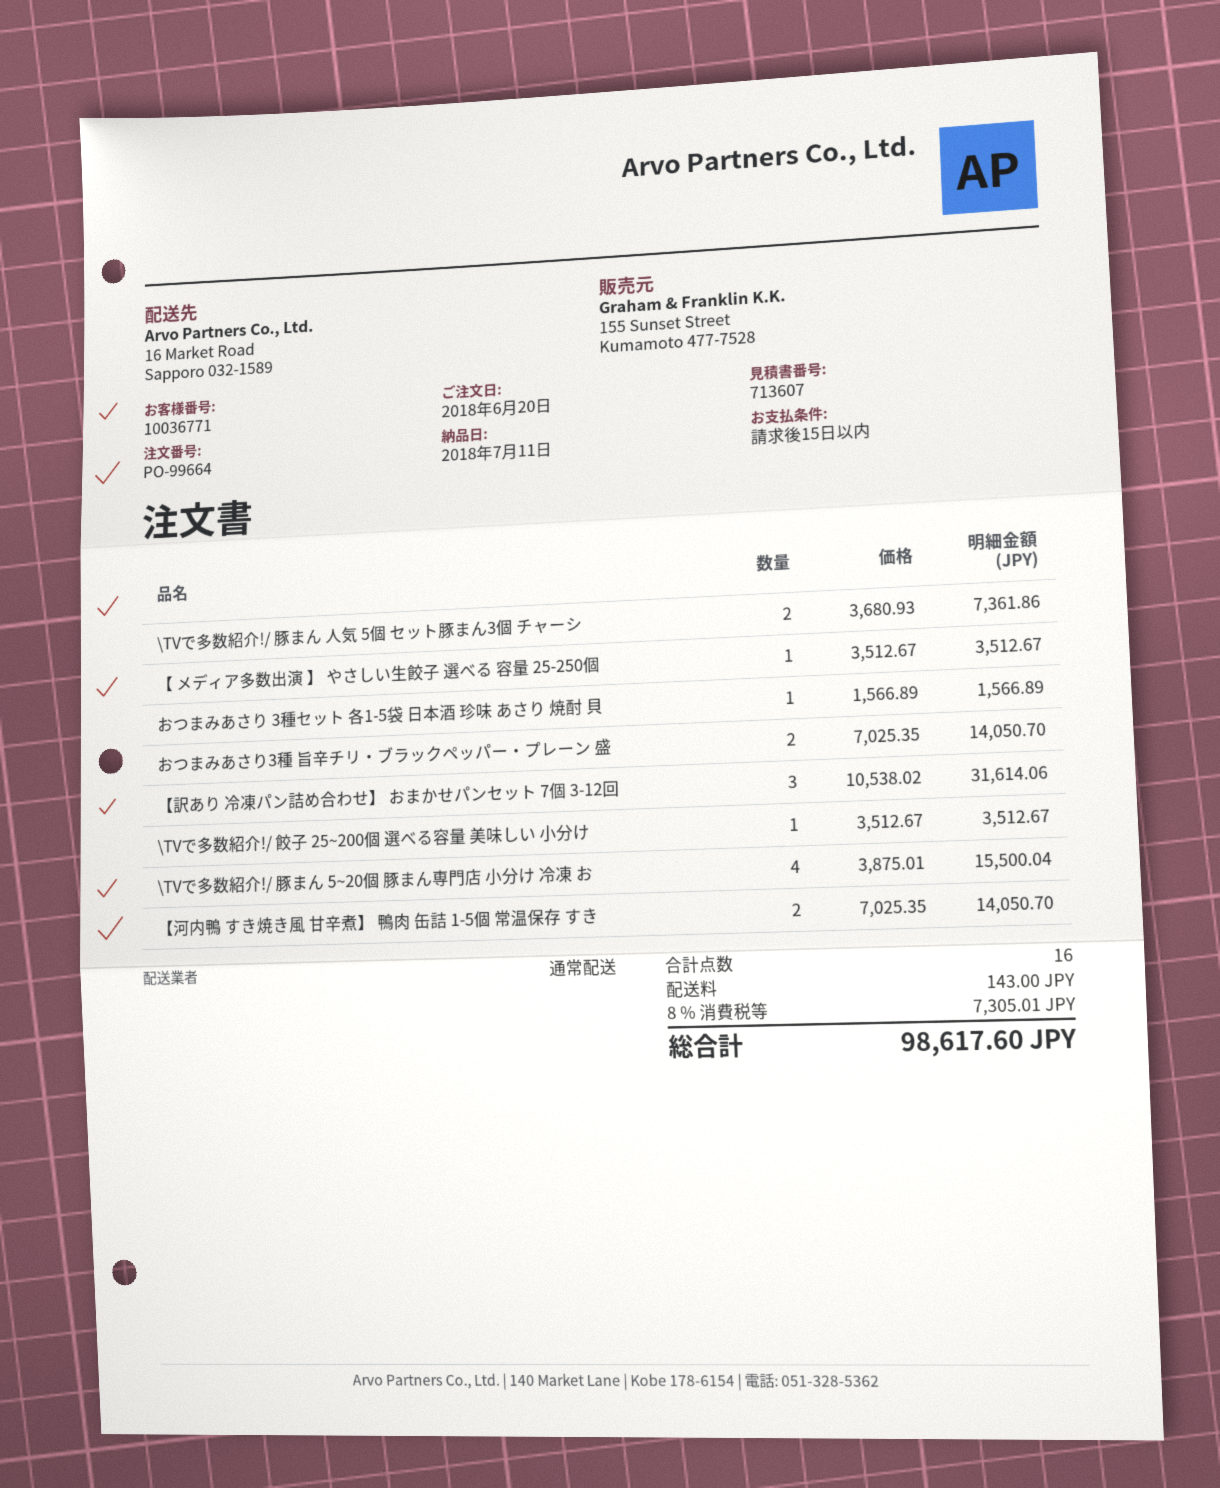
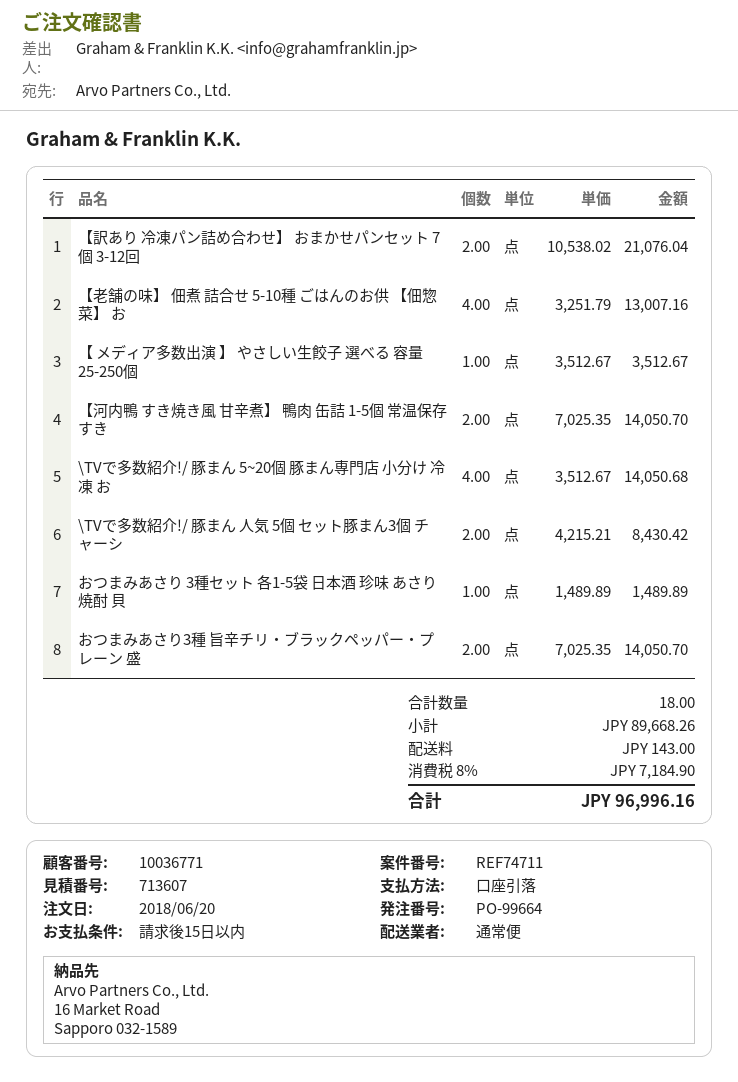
\TVで多数紹介!/ 豚まん 人気 5個 セット豚まん3個 チャーシ: 2 x 3680.93 = 7361.86 -> 2 x 4215.21 = 8430.42
おつまみあさり 3種セット 各1-5袋 日本酒 珍味 あさり 焼酎 貝: 1 x 1566.89 = 1566.89 -> 1 x 1489.89 = 1489.89
【訳あり 冷凍パン詰め合わせ】 おまかせパンセット 7個 3-12回: 3 x 10538.02 = 31614.06 -> 2 x 10538.02 = 21076.04
\TVで多数紹介!/ 餃子 25~200個 選べる容量 美味しい 小分け: 1 x 3512.67 = 3512.67 -> none
\TVで多数紹介!/ 豚まん 5~20個 豚まん専門店 小分け 冷凍 お: 4 x 3875.01 = 15500.04 -> 4 x 3512.67 = 14050.68
【老舗の味】 佃煮 詰合せ 5-10種 ごはんのお供 【佃惣菜】 お: none -> 4 x 3251.79 = 13007.16
total quantity: 16 -> 18
tax: 8% = 7305.01 -> 8% = 7184.90
total: 98617.60 -> 96996.16

